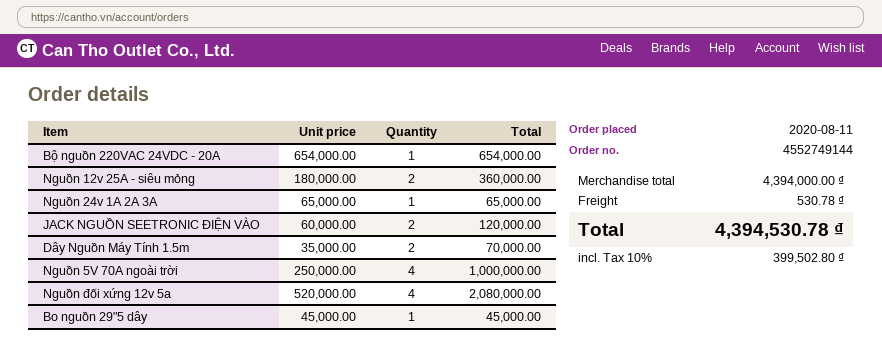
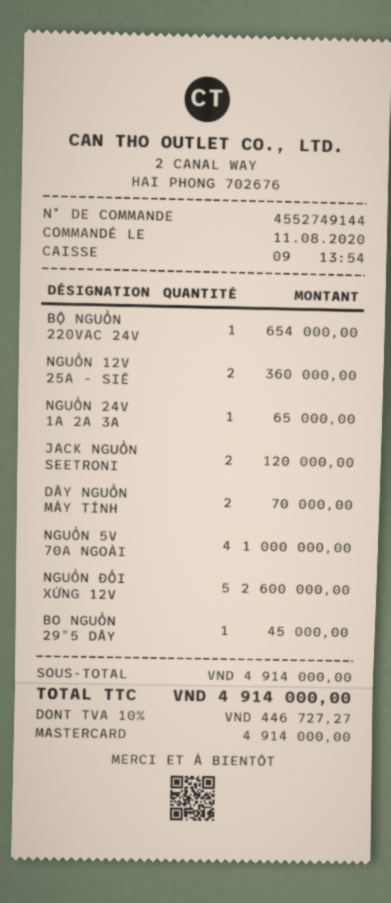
Nguồn đối xứng 12v 5a: 4 for 2080000.00 -> 5 for 2600000.00
subtotal: 4394000.00 -> 4914000.00
shipping: 530.78 -> none
tax: 10% = 399502.80 -> 10% = 446727.27
total: 4394530.78 -> 4914000.00

